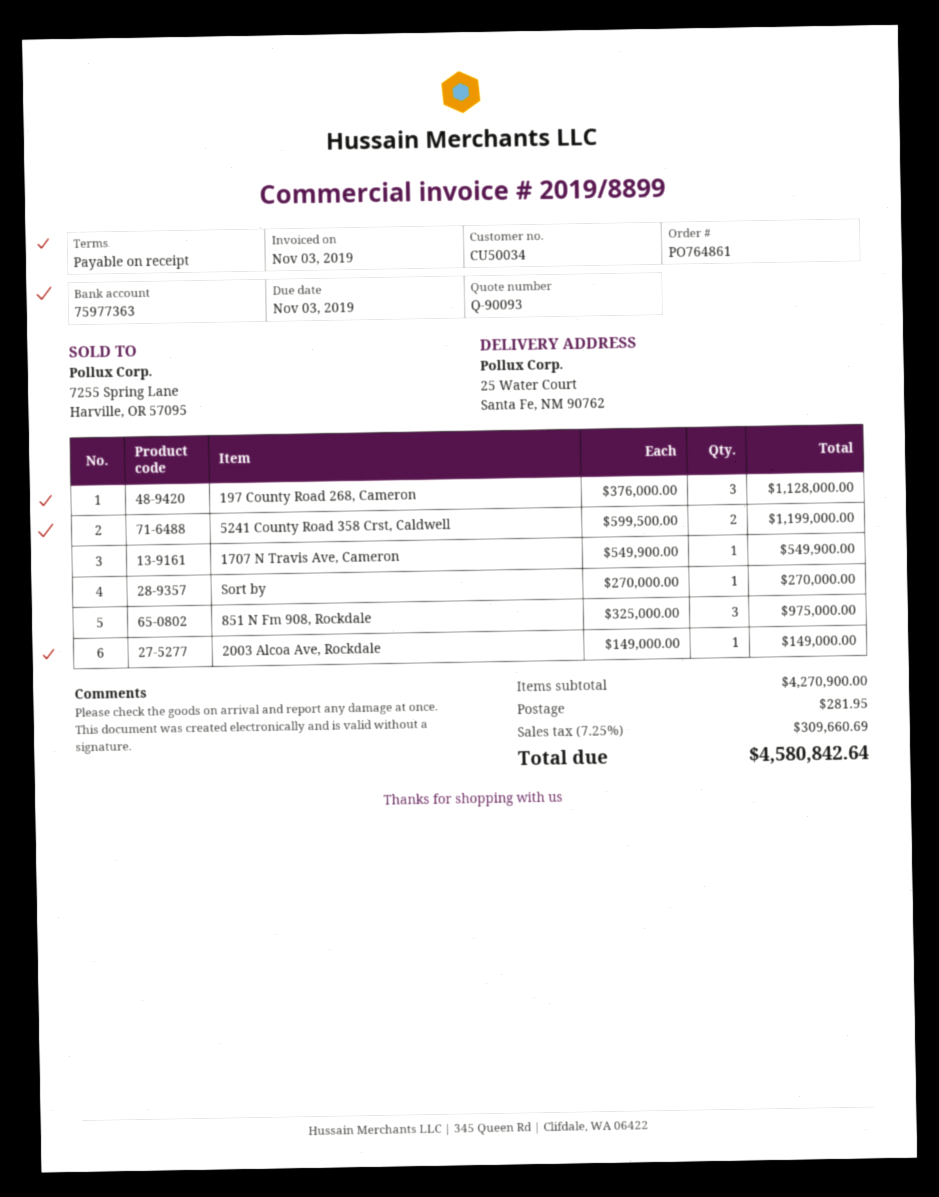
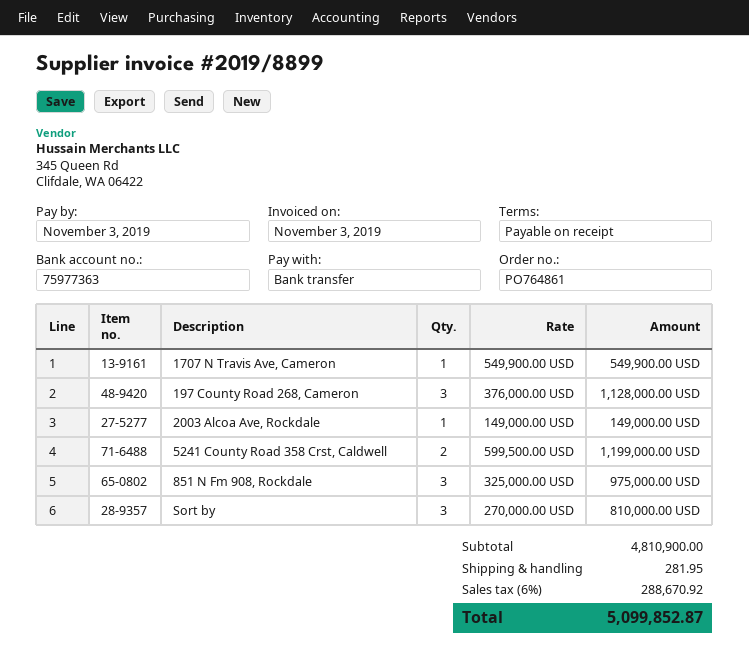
Sort by: 1 x 270000.00 = 270000.00 -> 3 x 270000.00 = 810000.00
subtotal: 4270900.00 -> 4810900.00
tax: 7.25% = 309660.69 -> 6% = 288670.92
total: 4580842.64 -> 5099852.87

